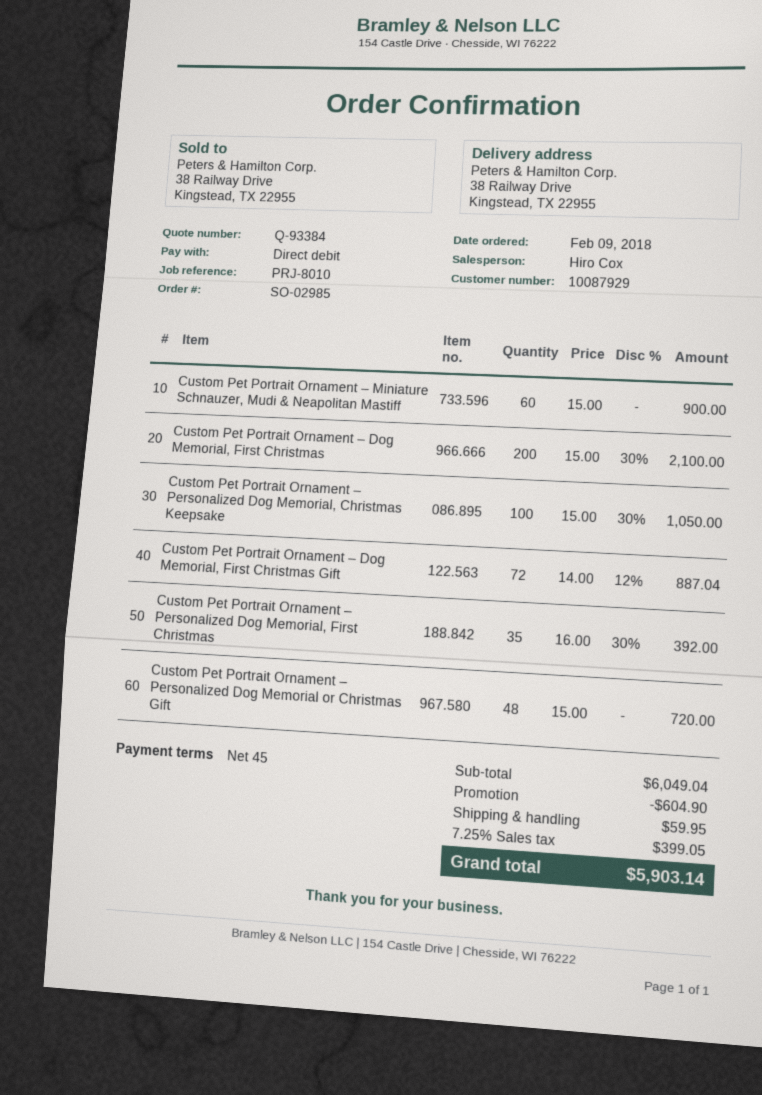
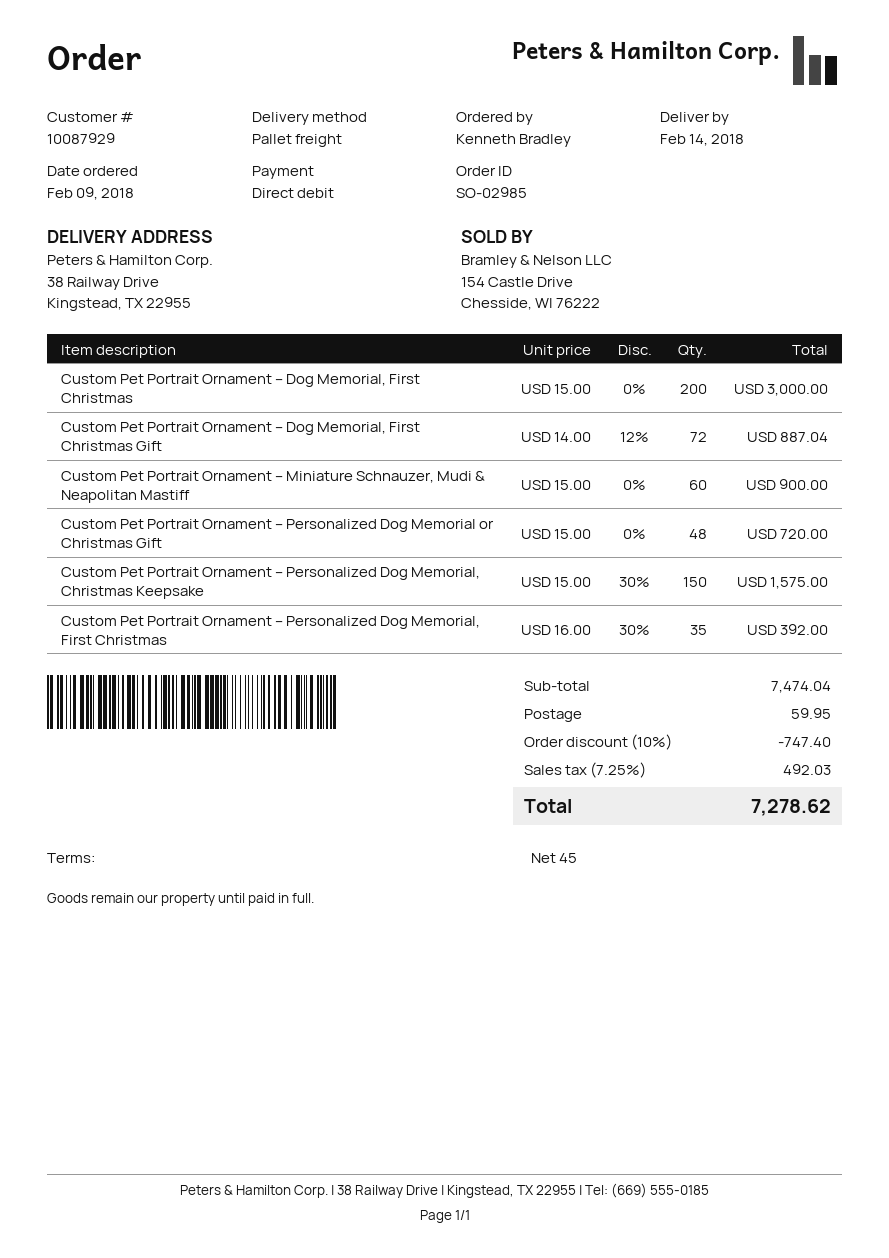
Custom Pet Portrait Ornament – Dog Memorial, First Christmas: 200 x 15.00 - 30% = 2100.00 -> 200 x 15.00 = 3000.00
Custom Pet Portrait Ornament – Personalized Dog Memorial, Christmas Keepsake: 100 x 15.00 - 30% = 1050.00 -> 150 x 15.00 - 30% = 1575.00
subtotal: 6049.04 -> 7474.04
discount: 604.90 -> 747.40
tax: 7.25% = 399.05 -> 7.25% = 492.03
total: 5903.14 -> 7278.62

